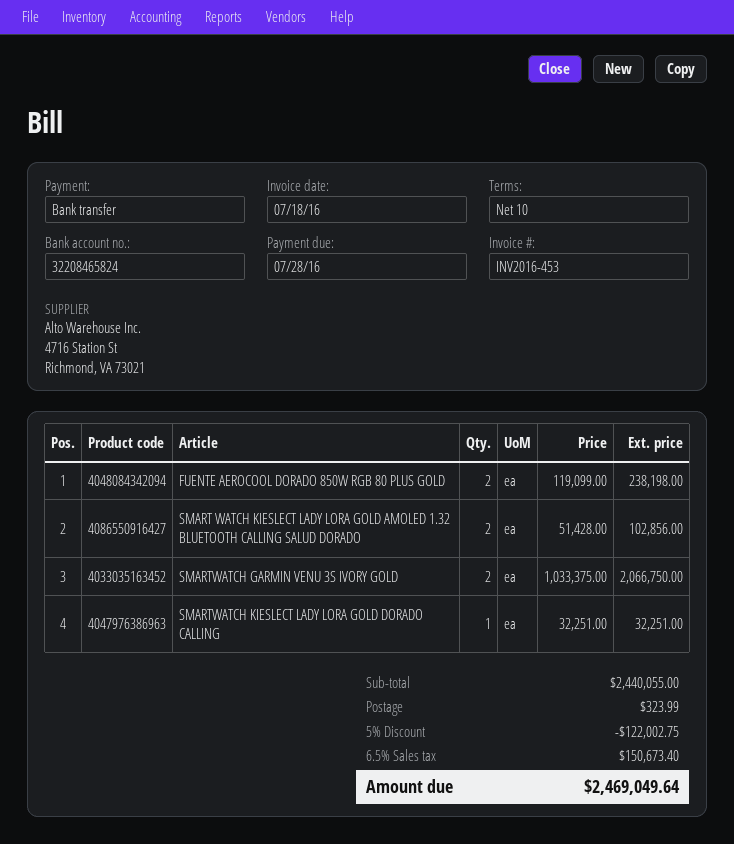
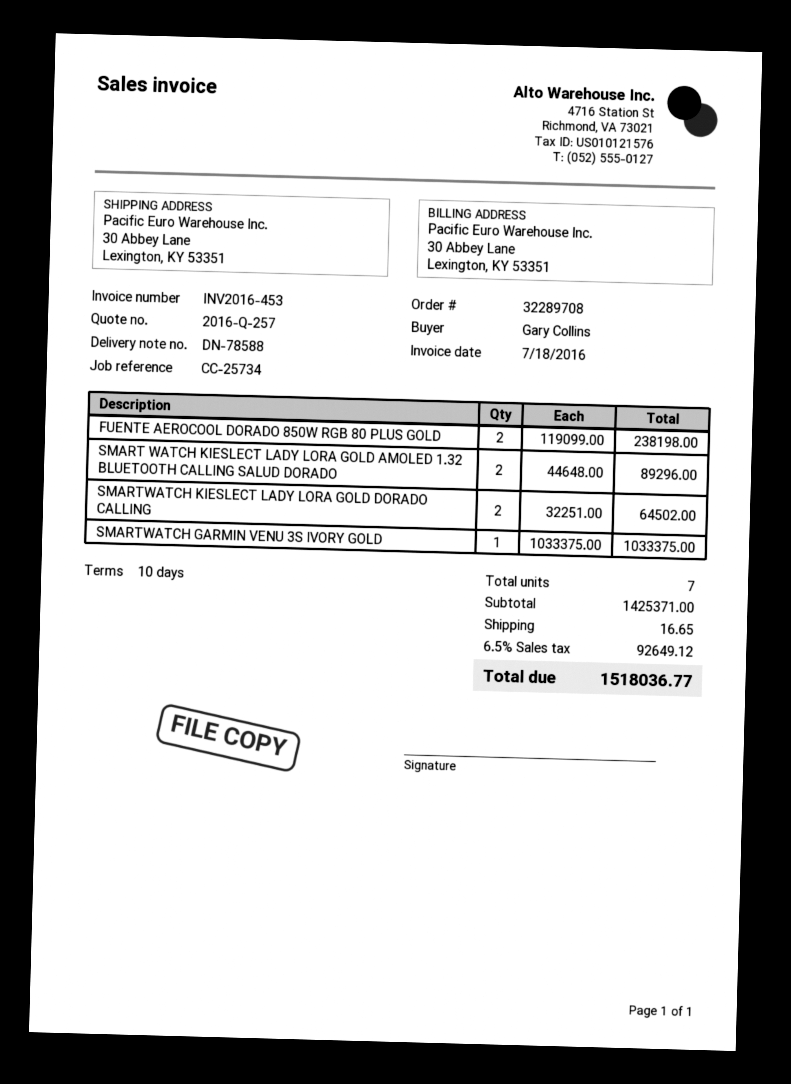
SMART WATCH KIESLECT LADY LORA GOLD AMOLED 1.32 BLUETOOTH CALLING SALUD DORADO: 2 x 51428.00 = 102856.00 -> 2 x 44648.00 = 89296.00
SMARTWATCH GARMIN VENU 3S IVORY GOLD: 2 x 1033375.00 = 2066750.00 -> 1 x 1033375.00 = 1033375.00
SMARTWATCH KIESLECT LADY LORA GOLD DORADO CALLING: 1 x 32251.00 = 32251.00 -> 2 x 32251.00 = 64502.00
subtotal: 2440055.00 -> 1425371.00
discount: 5% = 122002.75 -> none
shipping: 323.99 -> 16.65
tax: 6.5% = 150673.40 -> 6.5% = 92649.12
total: 2469049.64 -> 1518036.77

